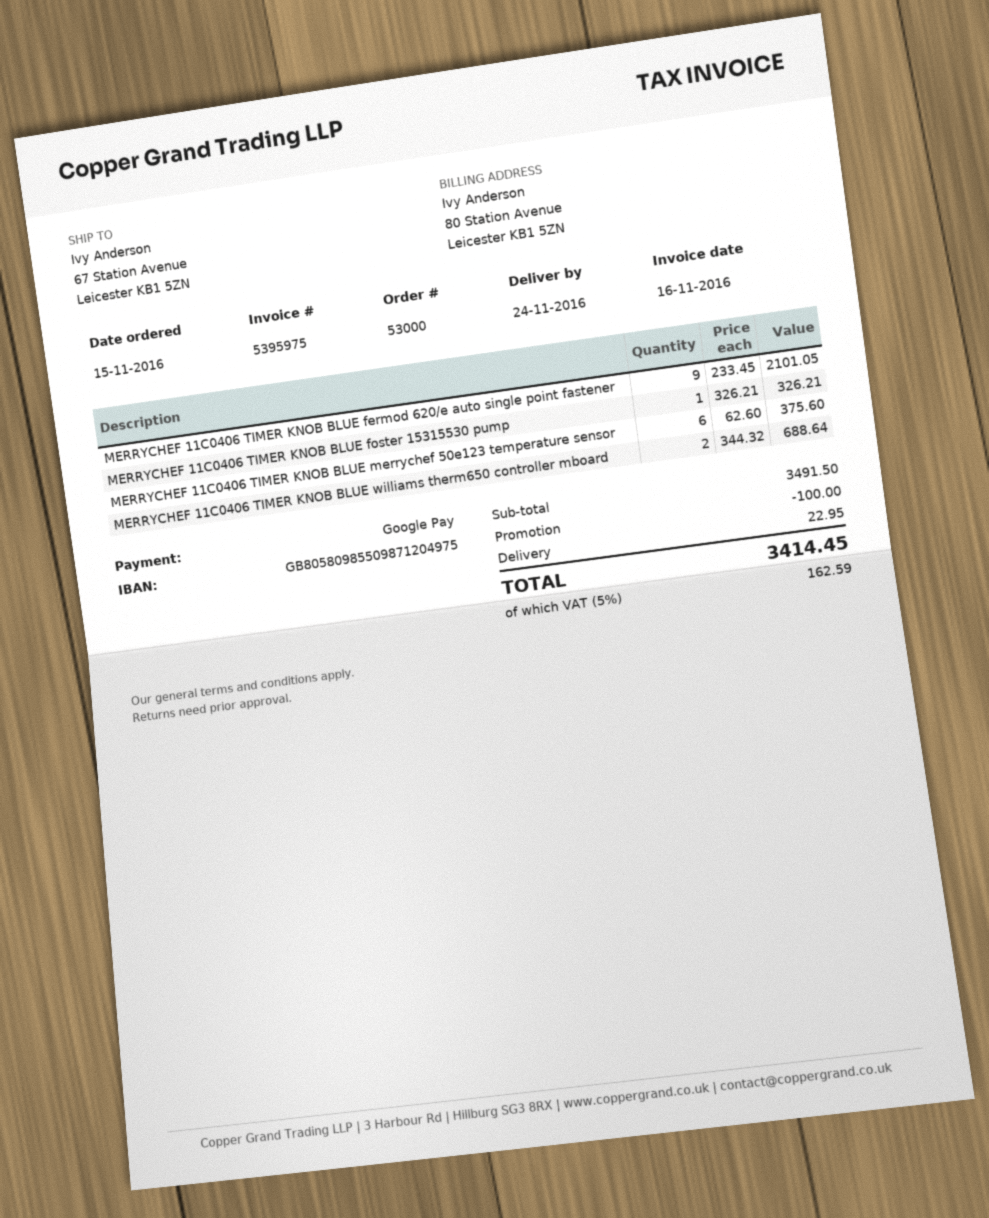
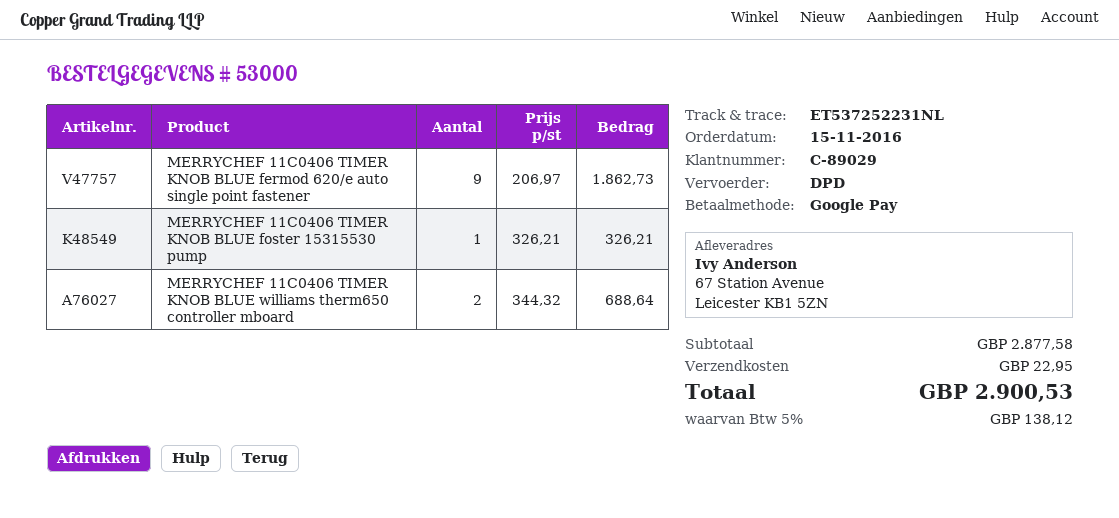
MERRYCHEF 11C0406 TIMER KNOB BLUE fermod 620/e auto single point fastener: 9 x 233.45 = 2101.05 -> 9 x 206.97 = 1862.73
MERRYCHEF 11C0406 TIMER KNOB BLUE merrychef 50e123 temperature sensor: 6 x 62.60 = 375.60 -> none
subtotal: 3491.50 -> 2877.58
discount: 100.00 -> none
tax: 5% = 162.59 -> 5% = 138.12
total: 3414.45 -> 2900.53

